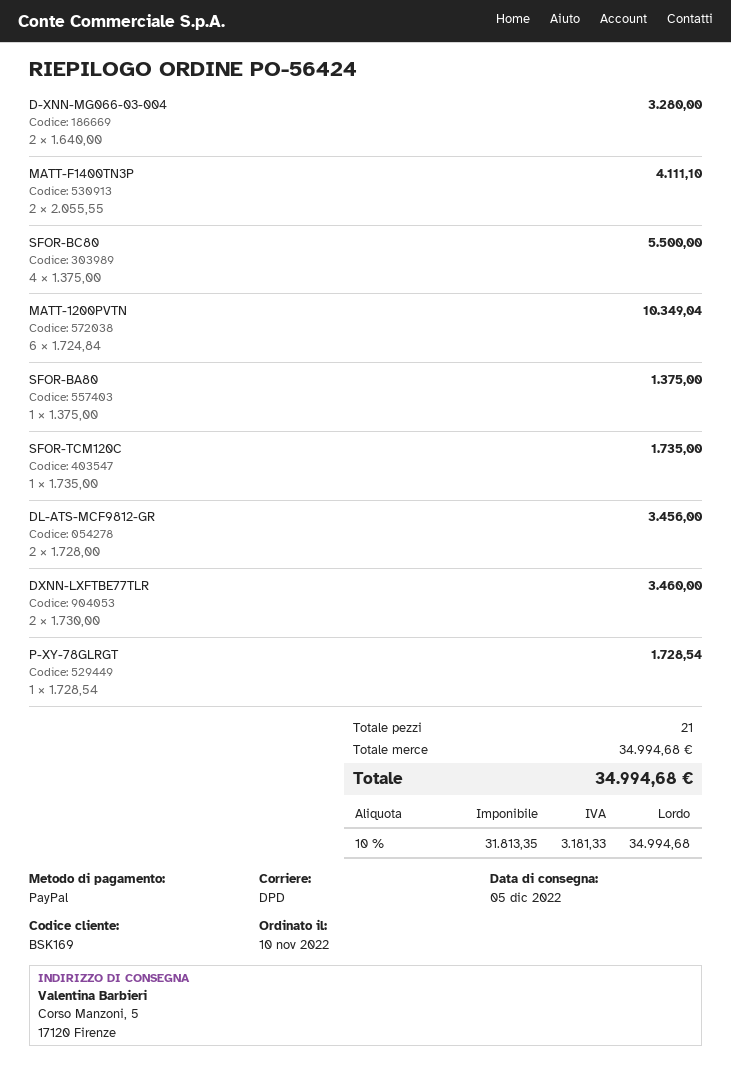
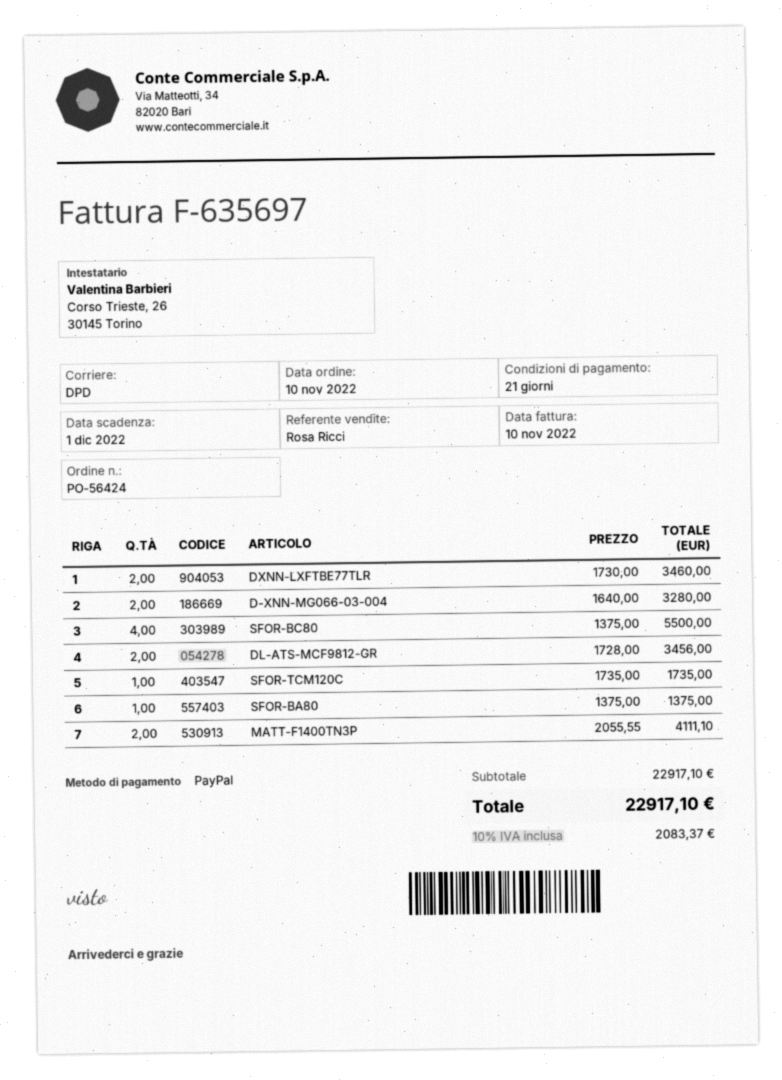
MATT-1200PVTN: 6 x 1724.84 = 10349.04 -> none
P-XY-78GLRGT: 1 x 1728.54 = 1728.54 -> none
subtotal: 34994.68 -> 22917.10
tax: 10% = 3181.33 -> 10% = 2083.37
total: 34994.68 -> 22917.10

